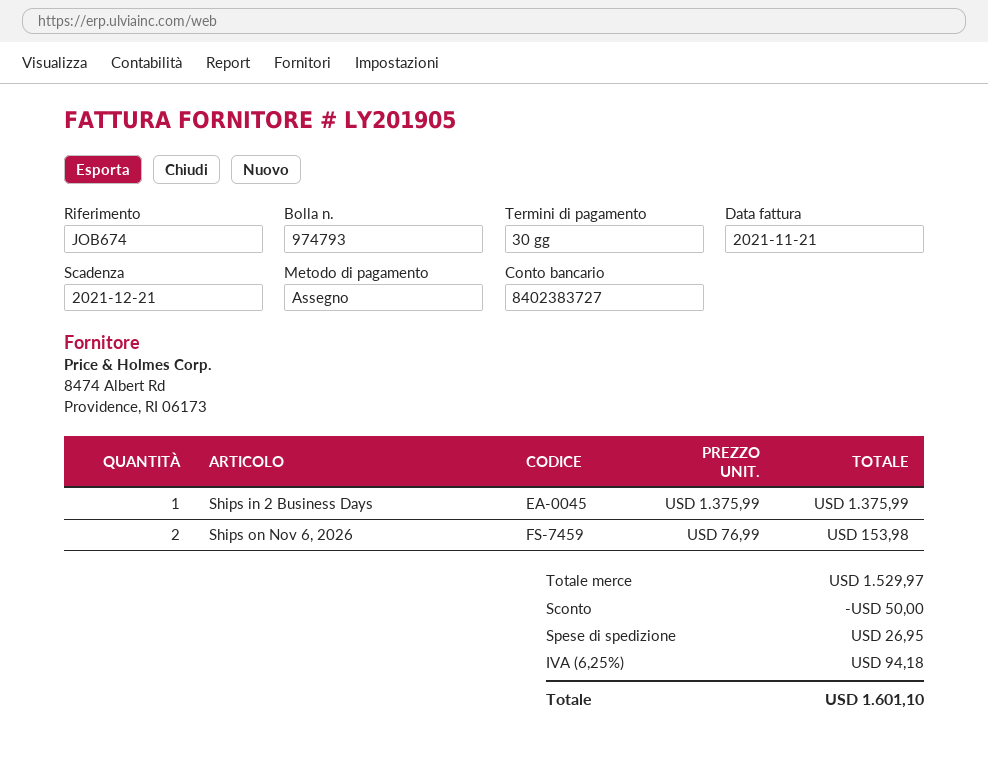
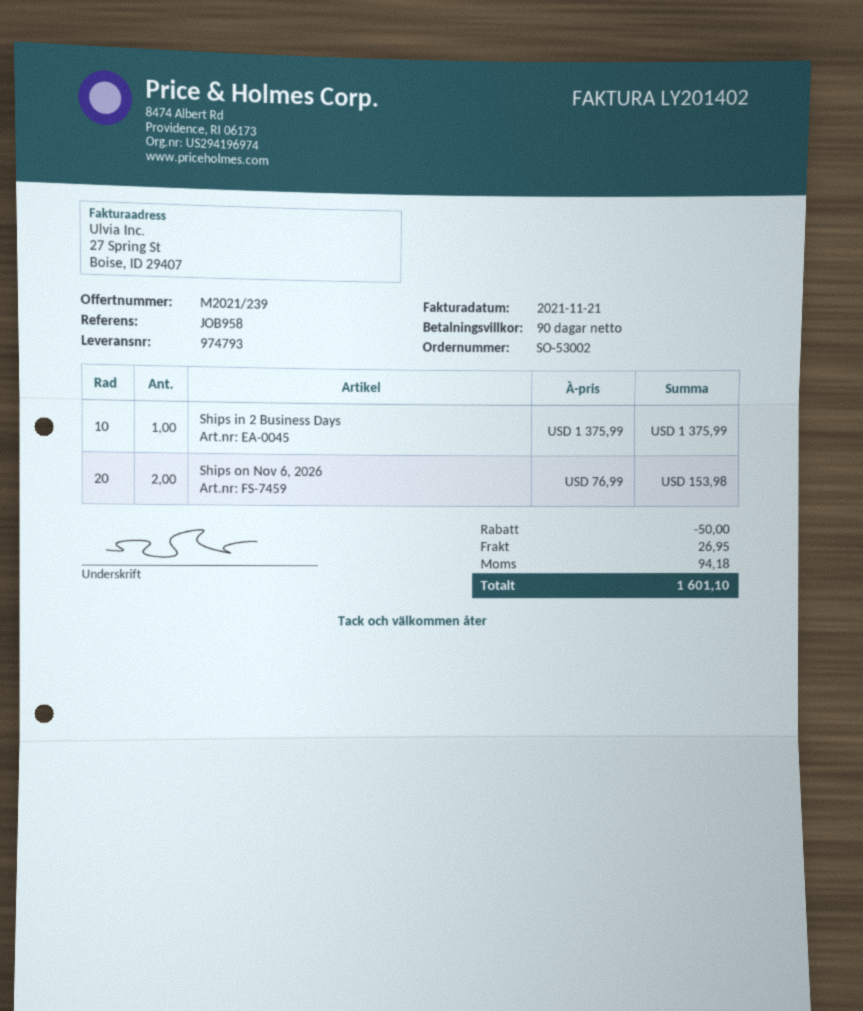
invoice number: LY201905 -> LY201402
payment terms: 30 days -> 90 days
reference: JOB674 -> JOB958

